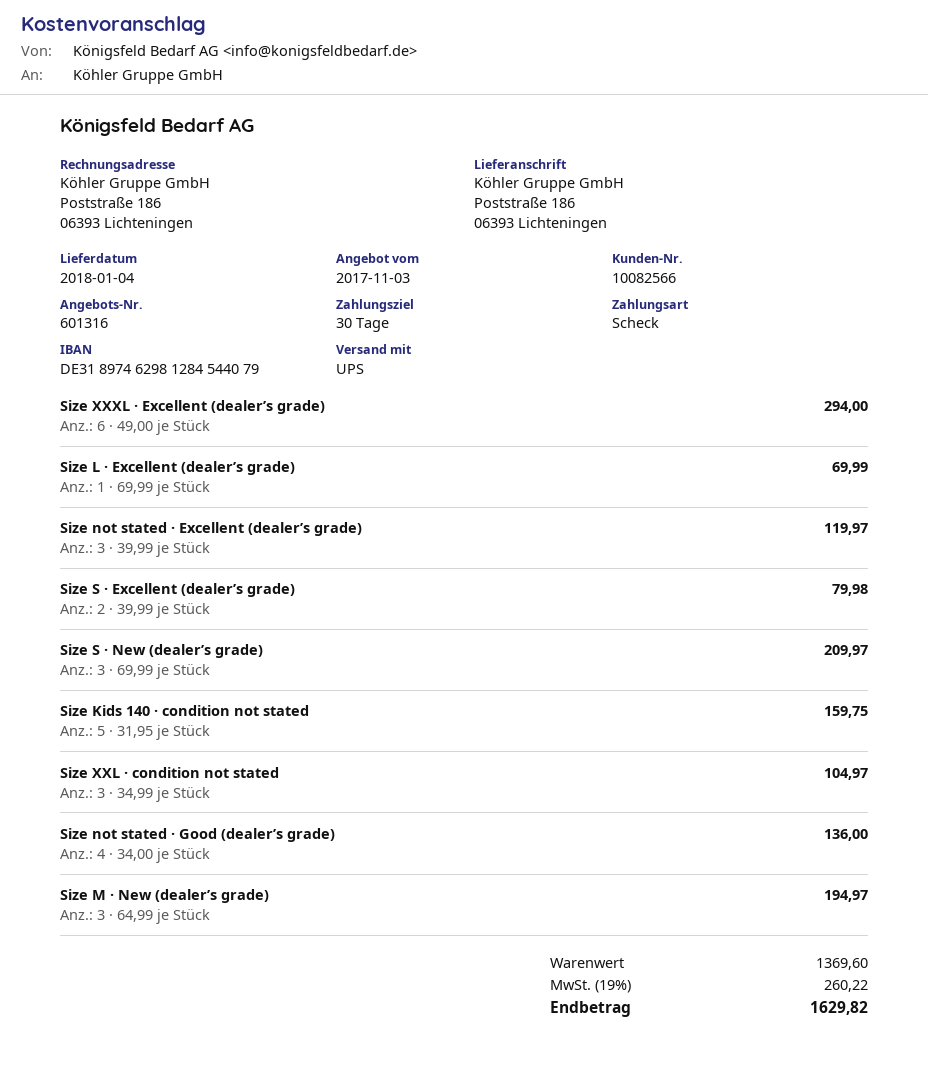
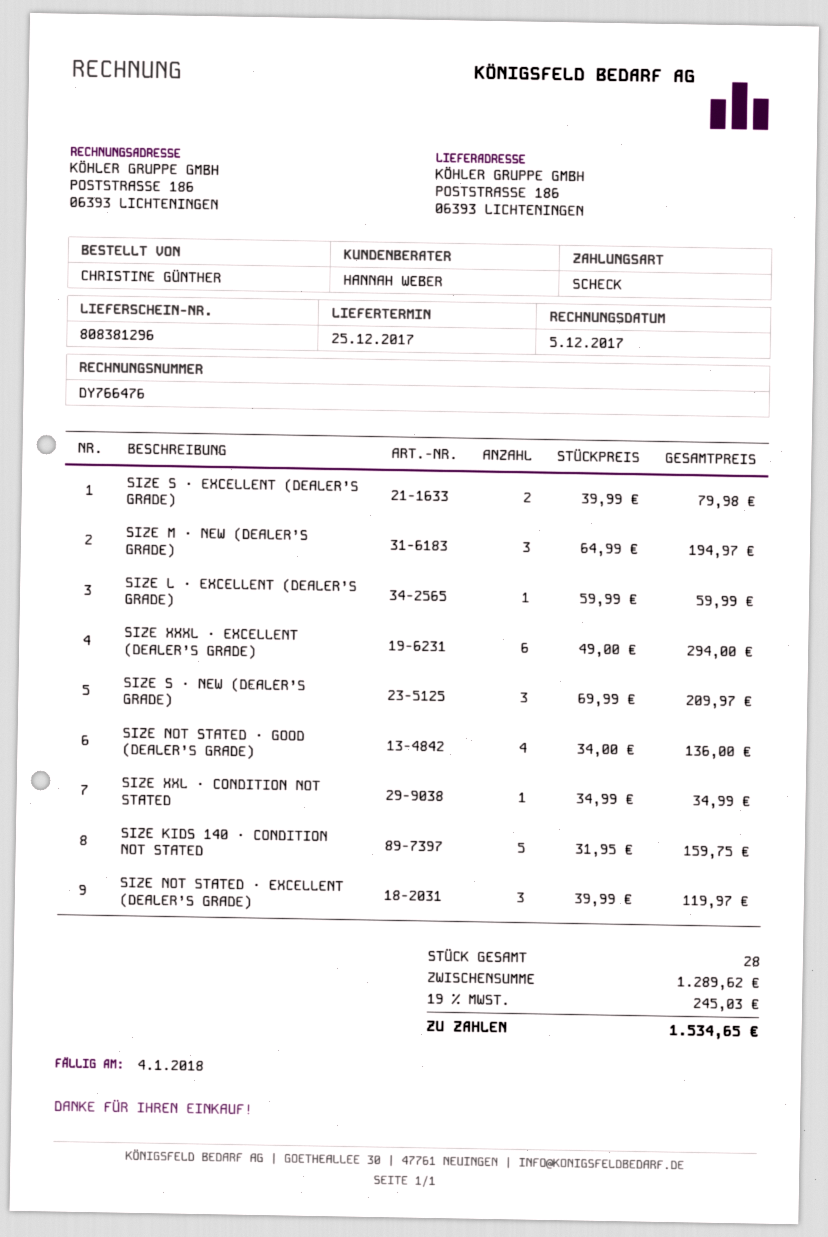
delivery date: 2018-01-04 -> 2017-12-25
Size L · Excellent (dealer’s grade): 1 x 69.99 = 69.99 -> 1 x 59.99 = 59.99
Size XXL · condition not stated: 3 x 34.99 = 104.97 -> 1 x 34.99 = 34.99
subtotal: 1369.60 -> 1289.62
tax: 19% = 260.22 -> 19% = 245.03
total: 1629.82 -> 1534.65

